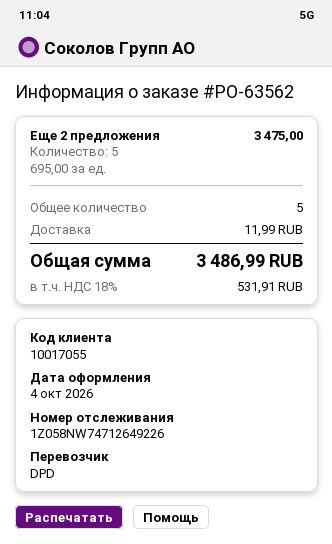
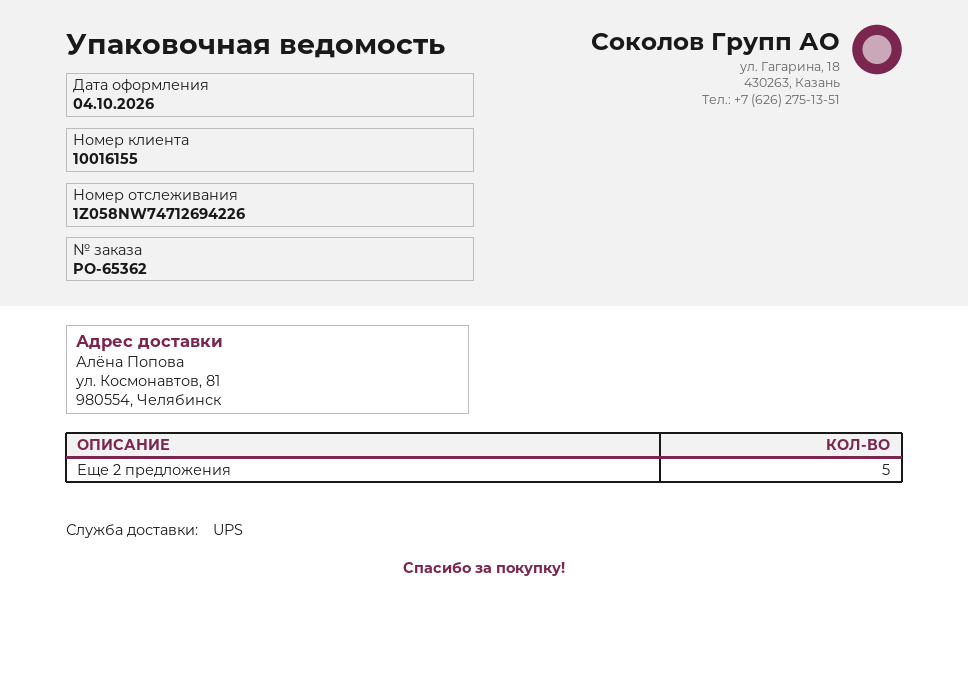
order number: PO-63562 -> PO-65362
customer number: 10017055 -> 10016155
shipping method: DPD -> UPS
tracking number: 1Z058NW74712649226 -> 1Z058NW74712694226

